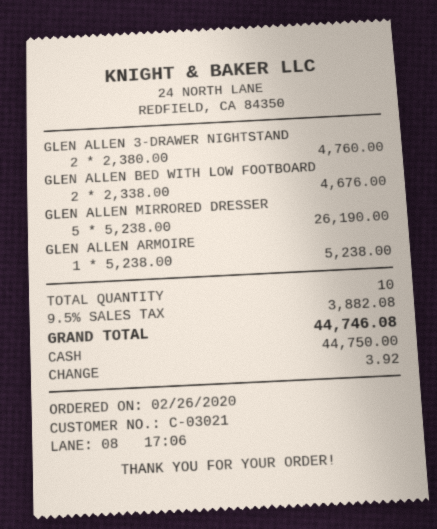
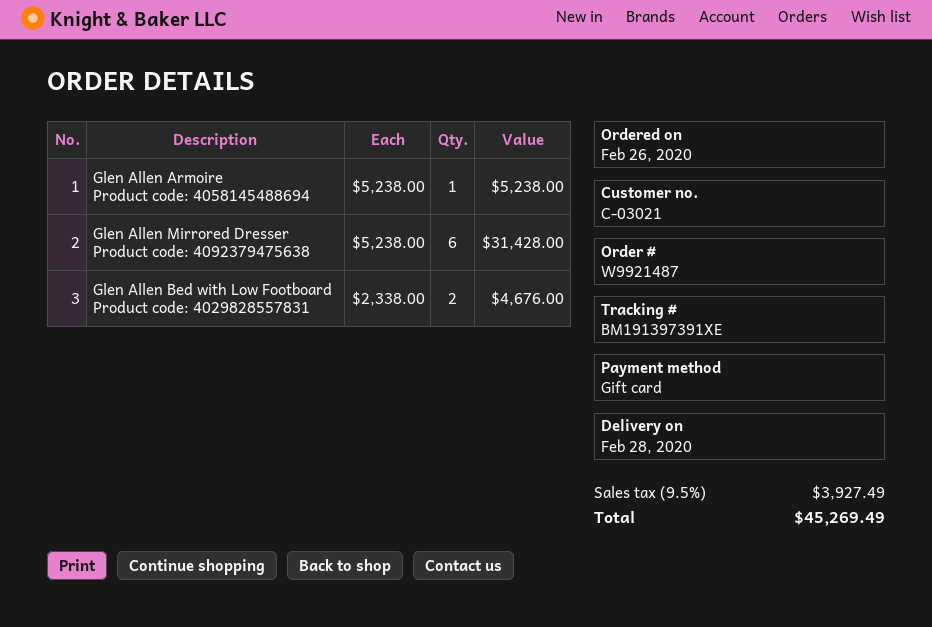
payment method: cash -> gift card
GLEN ALLEN 3-DRAWER NIGHTSTAND: 2 x 2380.00 = 4760.00 -> none
GLEN ALLEN MIRRORED DRESSER: 5 x 5238.00 = 26190.00 -> 6 x 5238.00 = 31428.00
tax: 9.5% = 3882.08 -> 9.5% = 3927.49
total: 44746.08 -> 45269.49

